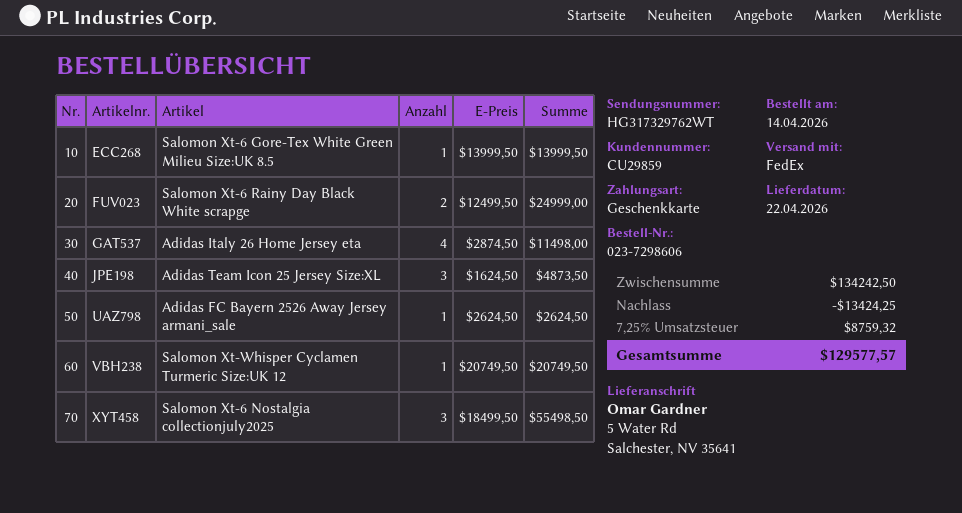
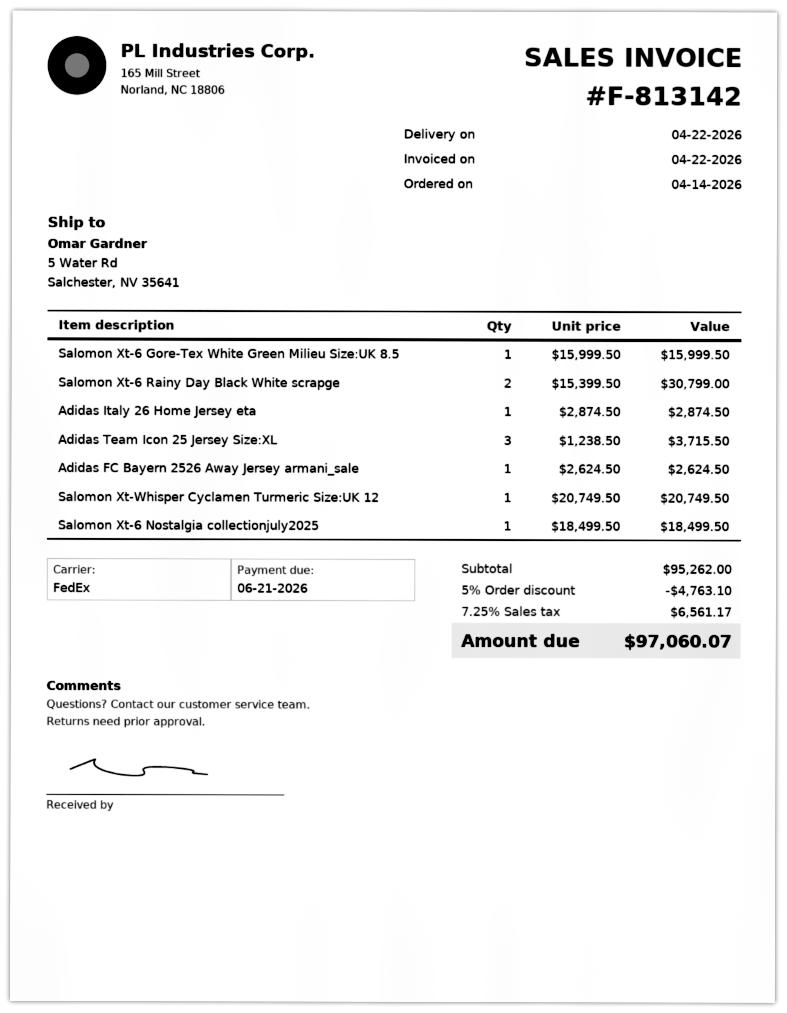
Salomon Xt-6 Gore-Tex White Green Milieu Size:UK 8.5: 1 x 13999.50 = 13999.50 -> 1 x 15999.50 = 15999.50
Salomon Xt-6 Rainy Day Black White scrapge: 2 x 12499.50 = 24999.00 -> 2 x 15399.50 = 30799.00
Adidas Italy 26 Home Jersey eta: 4 x 2874.50 = 11498.00 -> 1 x 2874.50 = 2874.50
Adidas Team Icon 25 Jersey Size:XL: 3 x 1624.50 = 4873.50 -> 3 x 1238.50 = 3715.50
Salomon Xt-6 Nostalgia collectionjuly2025: 3 x 18499.50 = 55498.50 -> 1 x 18499.50 = 18499.50
subtotal: 134242.50 -> 95262.00
discount: 13424.25 -> 4763.10
tax: 7.25% = 8759.32 -> 7.25% = 6561.17
total: 129577.57 -> 97060.07

